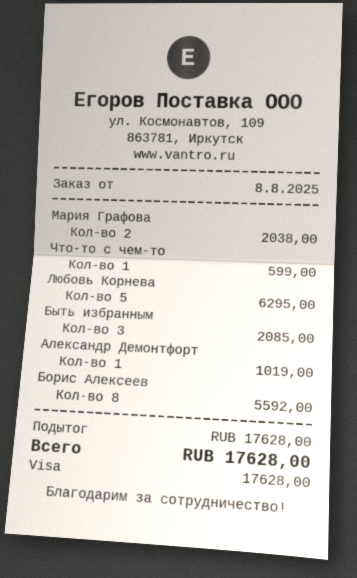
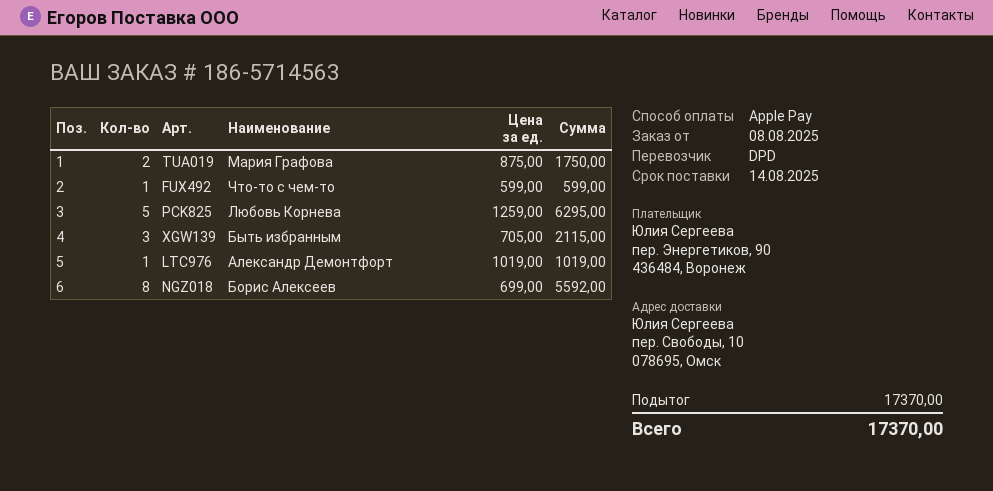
payment method: Visa -> Apple Pay
Мария Графова: 2 for 2038.00 -> 2 for 1750.00
Быть избранным: 3 for 2085.00 -> 3 for 2115.00
subtotal: 17628.00 -> 17370.00
total: 17628.00 -> 17370.00

